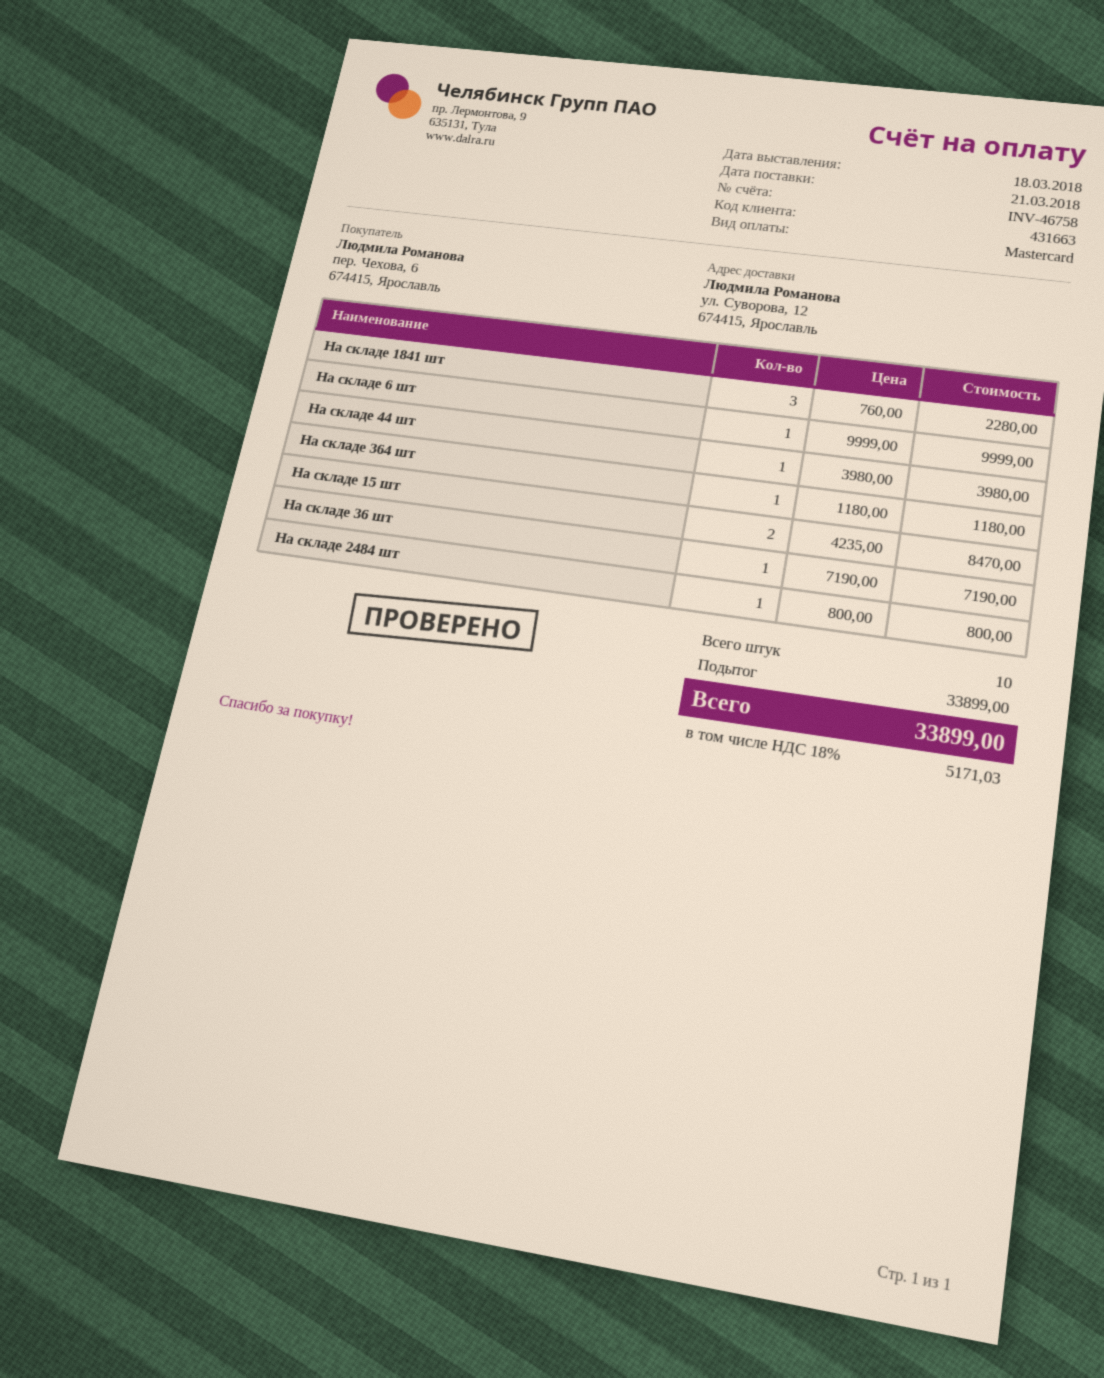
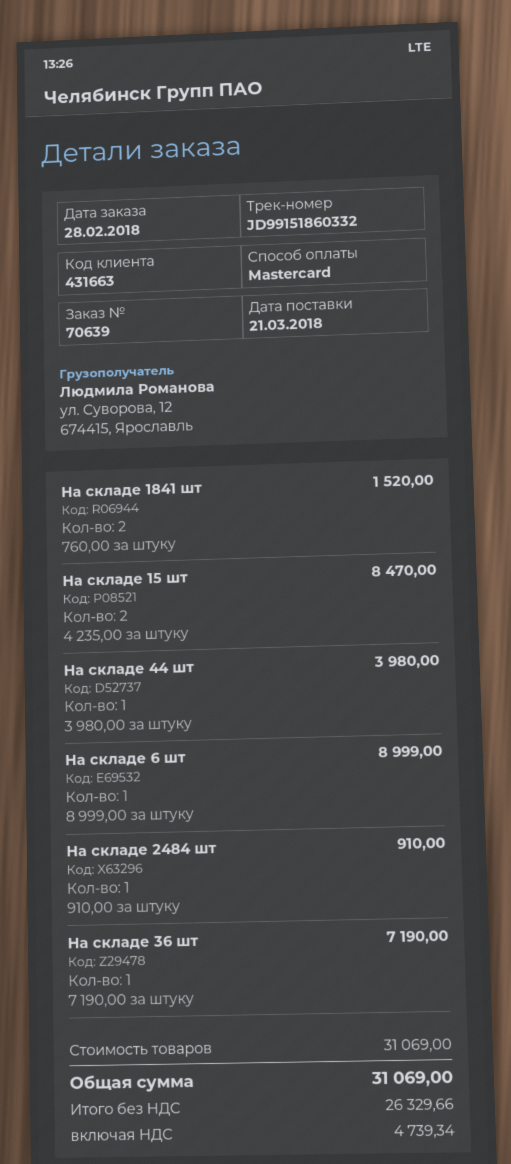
На складе 1841 шт: 3 x 760.00 = 2280.00 -> 2 x 760.00 = 1520.00
На складе 6 шт: 1 x 9999.00 = 9999.00 -> 1 x 8999.00 = 8999.00
На складе 364 шт: 1 x 1180.00 = 1180.00 -> none
На складе 2484 шт: 1 x 800.00 = 800.00 -> 1 x 910.00 = 910.00
subtotal: 33899.00 -> 31069.00
tax: 5171.03 -> 4739.34
total: 33899.00 -> 31069.00

